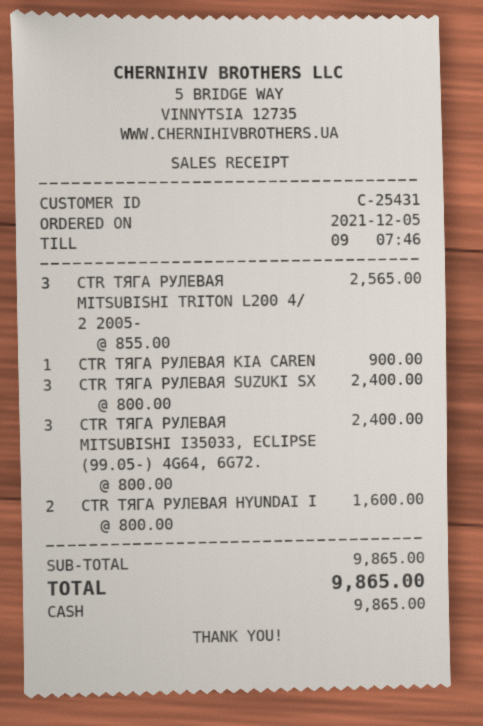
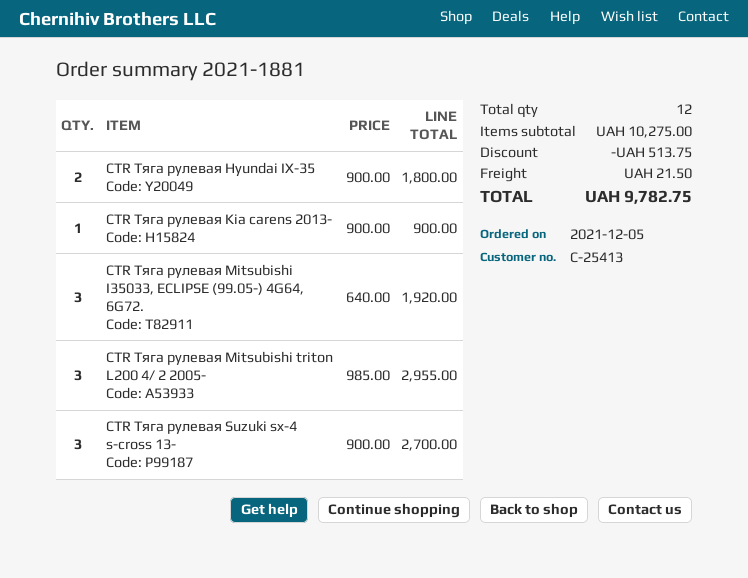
customer number: C-25431 -> C-25413
CTR ТЯГА РУЛЕВАЯ MITSUBISHI TRITON L200 4/ 2 2005-: 3 x 855.00 = 2565.00 -> 3 x 985.00 = 2955.00
CTR ТЯГА РУЛЕВАЯ SUZUKI SX: 3 x 800.00 = 2400.00 -> 3 x 900.00 = 2700.00
CTR ТЯГА РУЛЕВАЯ MITSUBISHI I35033, ECLIPSE (99.05-) 4G64, 6G72.: 3 x 800.00 = 2400.00 -> 3 x 640.00 = 1920.00
CTR ТЯГА РУЛЕВАЯ HYUNDAI I: 2 x 800.00 = 1600.00 -> 2 x 900.00 = 1800.00
subtotal: 9865.00 -> 10275.00
discount: none -> 513.75
shipping: none -> 21.50
total: 9865.00 -> 9782.75

